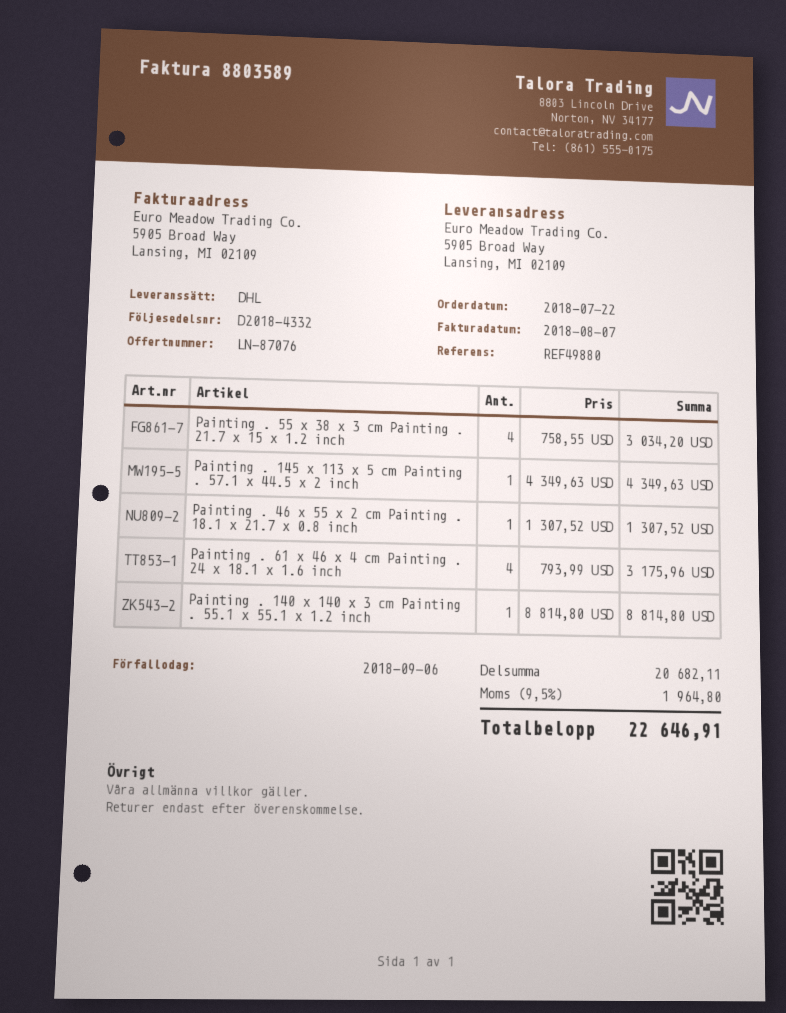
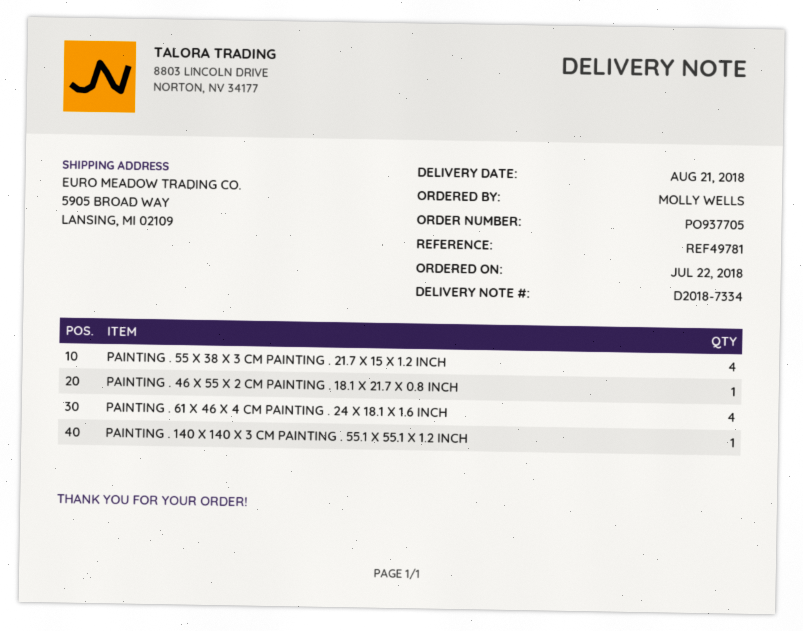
delivery note number: D2018-4332 -> D2018-7334
reference: REF49880 -> REF49781
Painting . 145 x 113 x 5 cm Painting . 57.1 x 44.5 x 2 inch: 1 -> none

